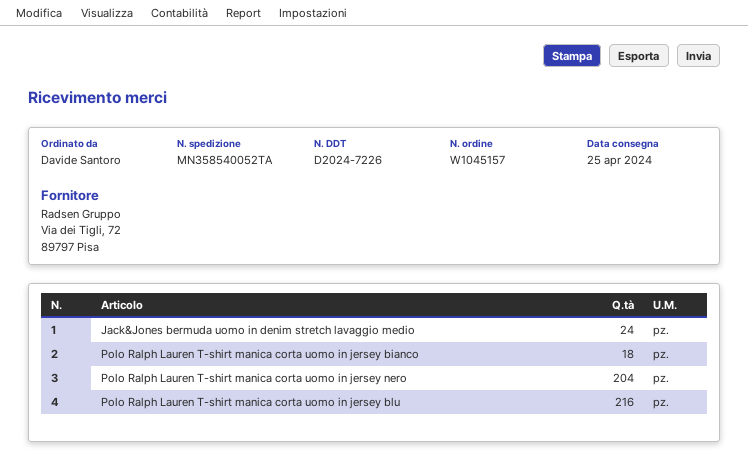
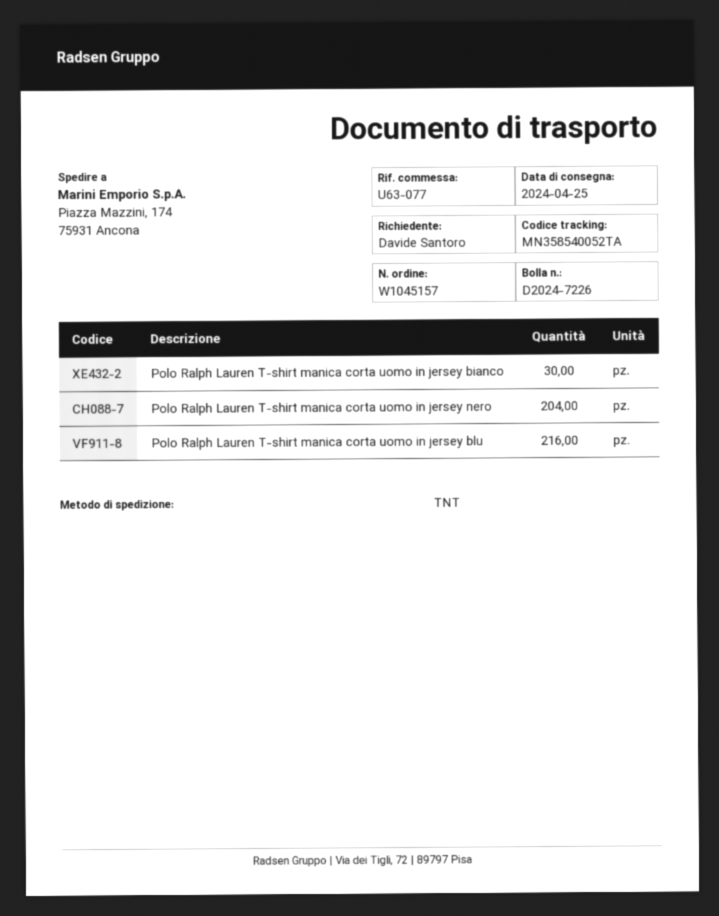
Jack&Jones bermuda uomo in denim stretch lavaggio medio: 24 -> none
Polo Ralph Lauren T-shirt manica corta uomo in jersey bianco: 18 -> 30

